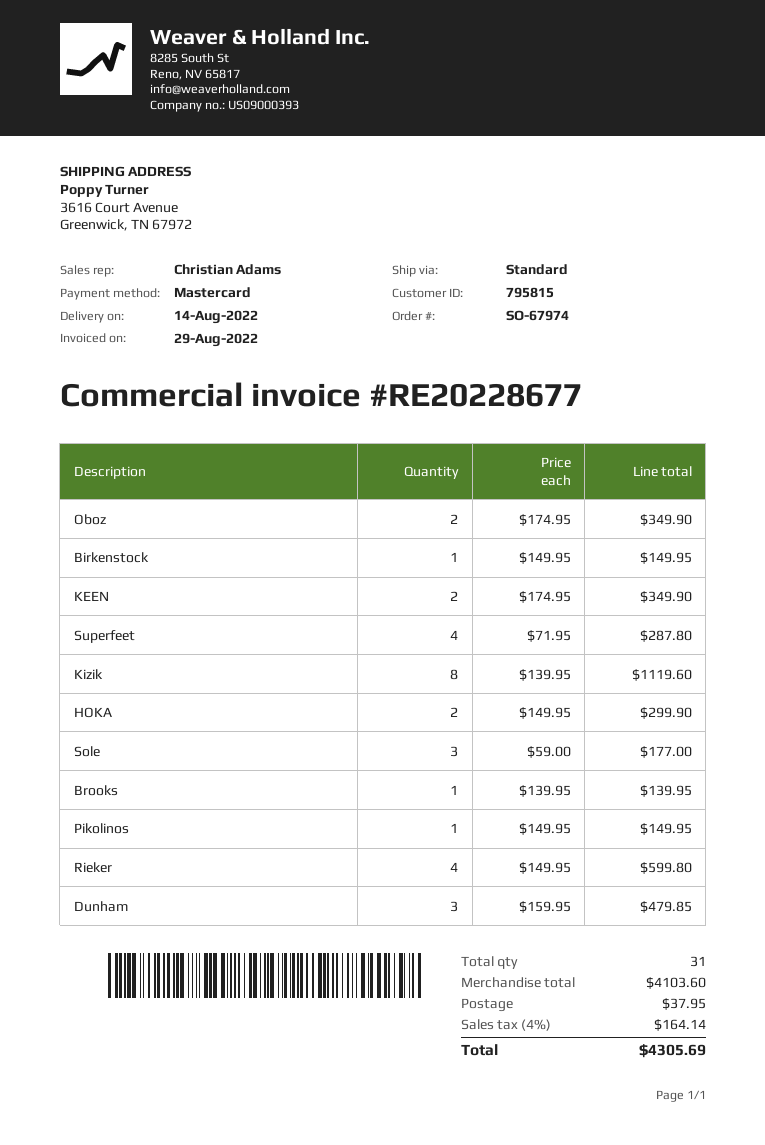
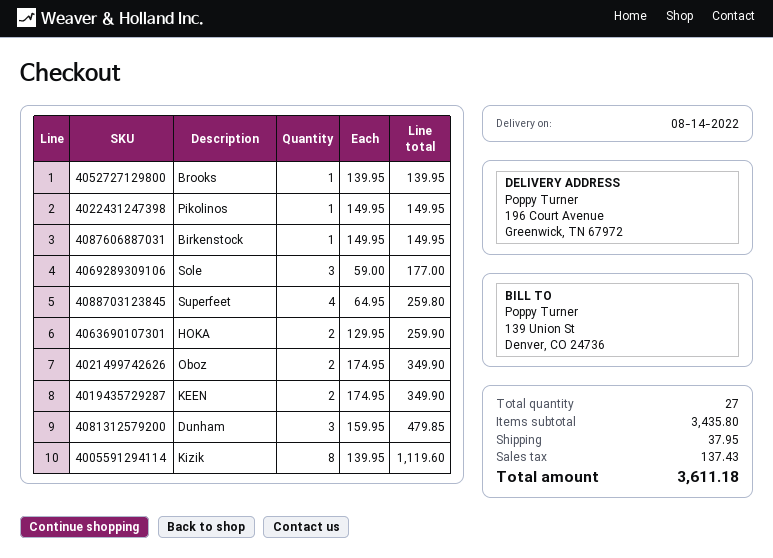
ship to: 3616 Court Avenue, Greenwick, TN 67972 -> 196 Court Avenue, Greenwick, TN 67972
Superfeet: 4 x 71.95 = 287.80 -> 4 x 64.95 = 259.80
HOKA: 2 x 149.95 = 299.90 -> 2 x 129.95 = 259.90
Rieker: 4 x 149.95 = 599.80 -> none
total quantity: 31 -> 27
subtotal: 4103.60 -> 3435.80
tax: 164.14 -> 137.43
total: 4305.69 -> 3611.18

